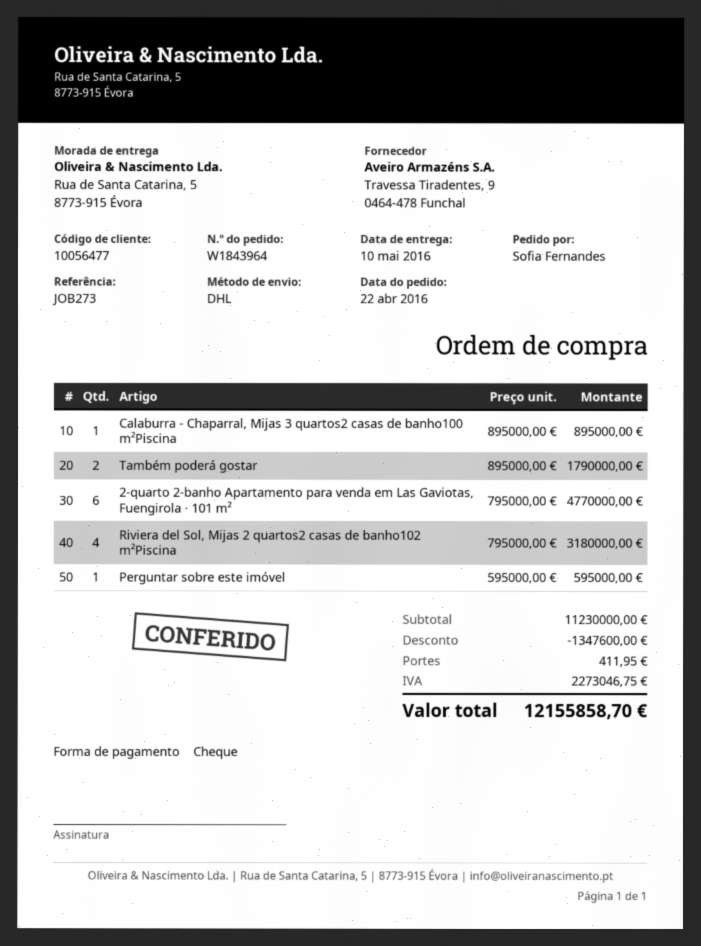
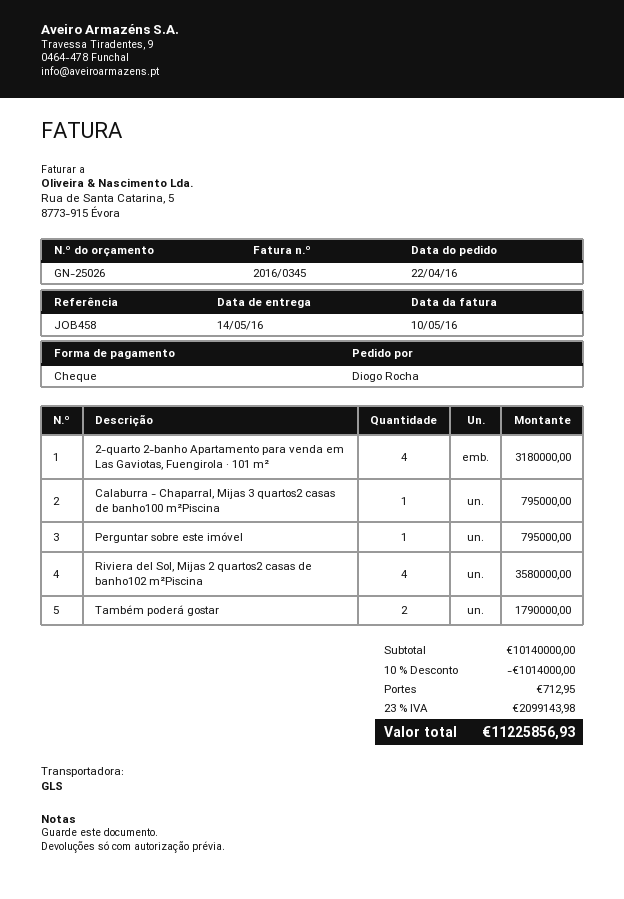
delivery date: 2016-05-10 -> 2016-05-14
reference: JOB273 -> JOB458
ordered by: Sofia Fernandes -> Diogo Rocha
shipping method: DHL -> GLS
Calaburra - Chaparral, Mijas 3 quartos2 casas de banho100 m²Piscina: 1 for 895000.00 -> 1 for 795000.00
2-quarto 2-banho Apartamento para venda em Las Gaviotas, Fuengirola · 101 m²: 6 for 4770000.00 -> 4 for 3180000.00
Riviera del Sol, Mijas 2 quartos2 casas de banho102 m²Piscina: 4 for 3180000.00 -> 4 for 3580000.00
Perguntar sobre este imóvel: 1 for 595000.00 -> 1 for 795000.00
subtotal: 11230000.00 -> 10140000.00
discount: 1347600.00 -> 1014000.00
shipping: 411.95 -> 712.95
tax: 2273046.75 -> 2099143.98
total: 12155858.70 -> 11225856.93

